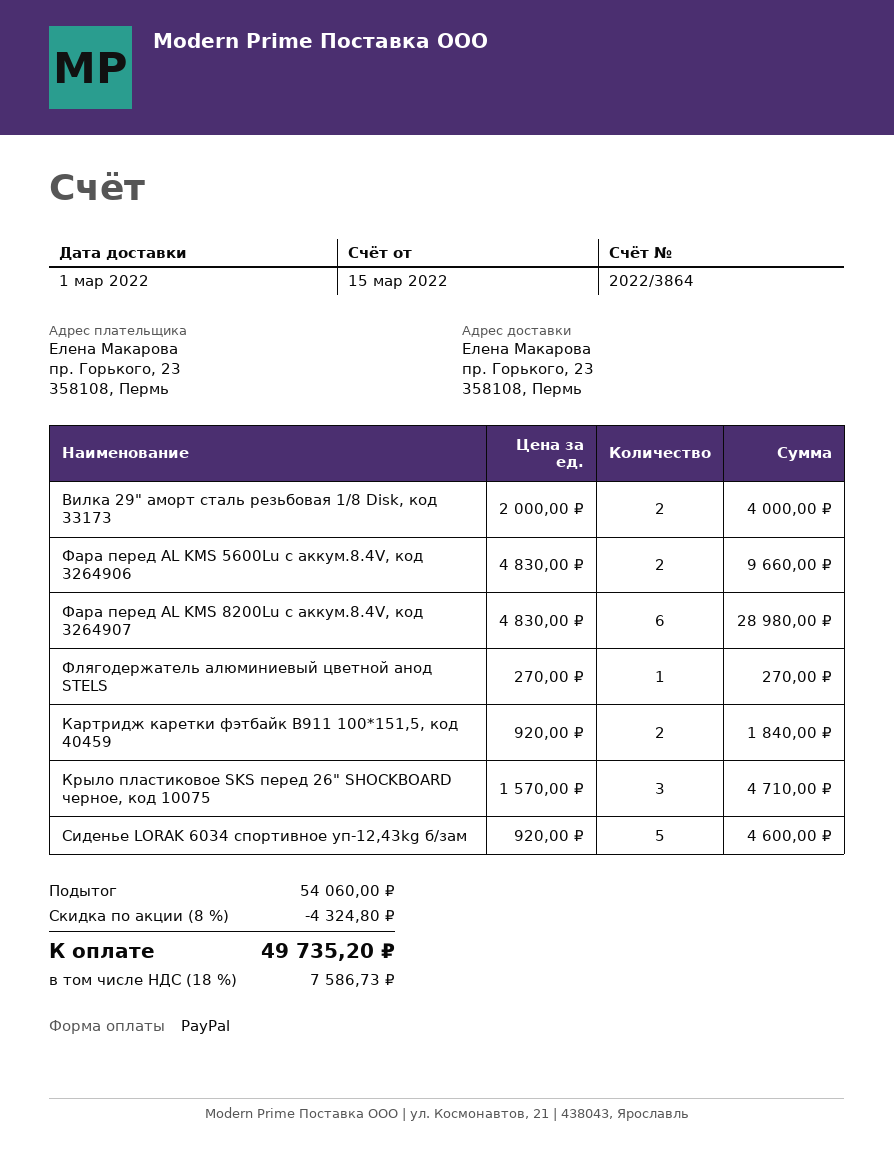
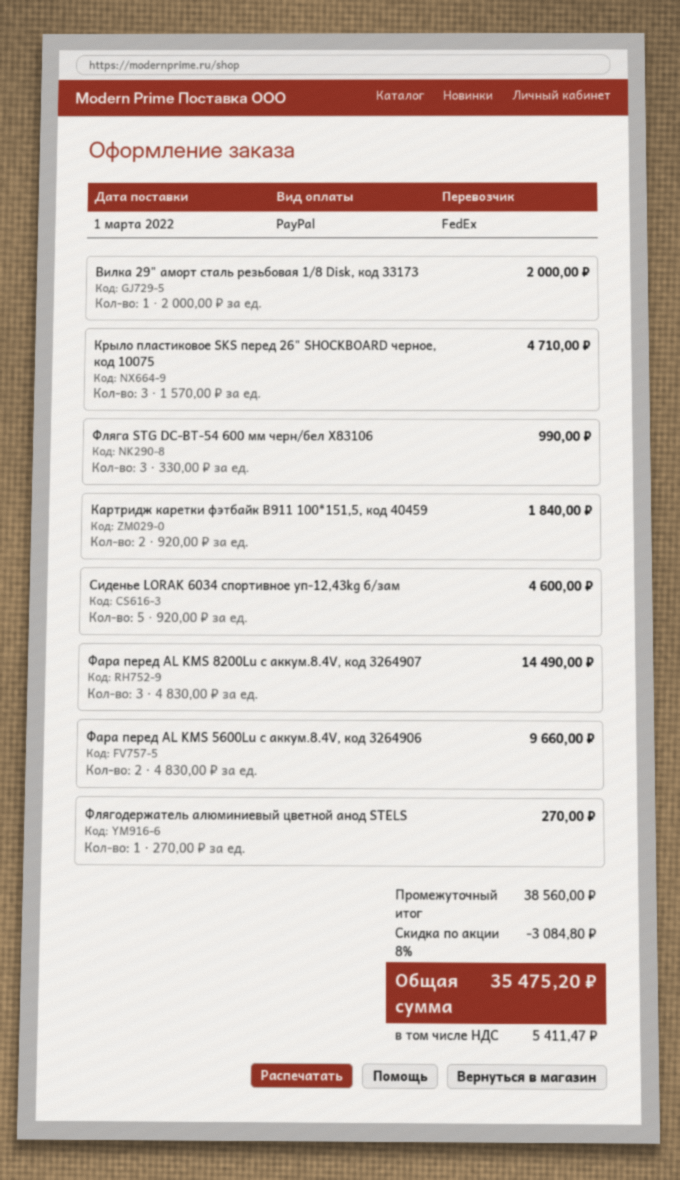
Вилка 29" аморт сталь резьбовая 1/8 Disk, код 33173: 2 x 2000.00 = 4000.00 -> 1 x 2000.00 = 2000.00
Фара перед AL KMS 8200Lu с аккум.8.4V, код 3264907: 6 x 4830.00 = 28980.00 -> 3 x 4830.00 = 14490.00
Фляга STG DC-BT-54 600 мм черн/бел X83106: none -> 3 x 330.00 = 990.00
subtotal: 54060.00 -> 38560.00
discount: 8% = 4324.80 -> 8% = 3084.80
tax: 7586.73 -> 5411.47
total: 49735.20 -> 35475.20

